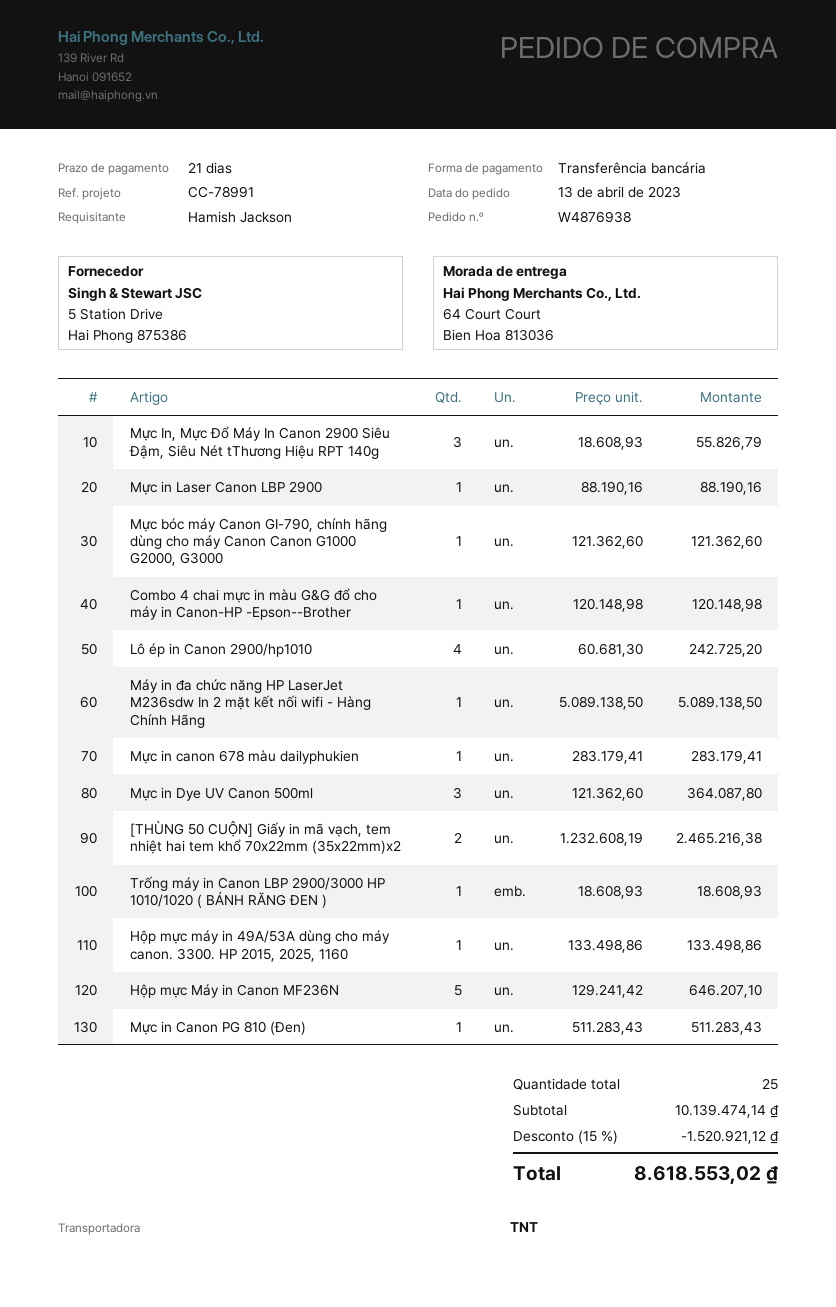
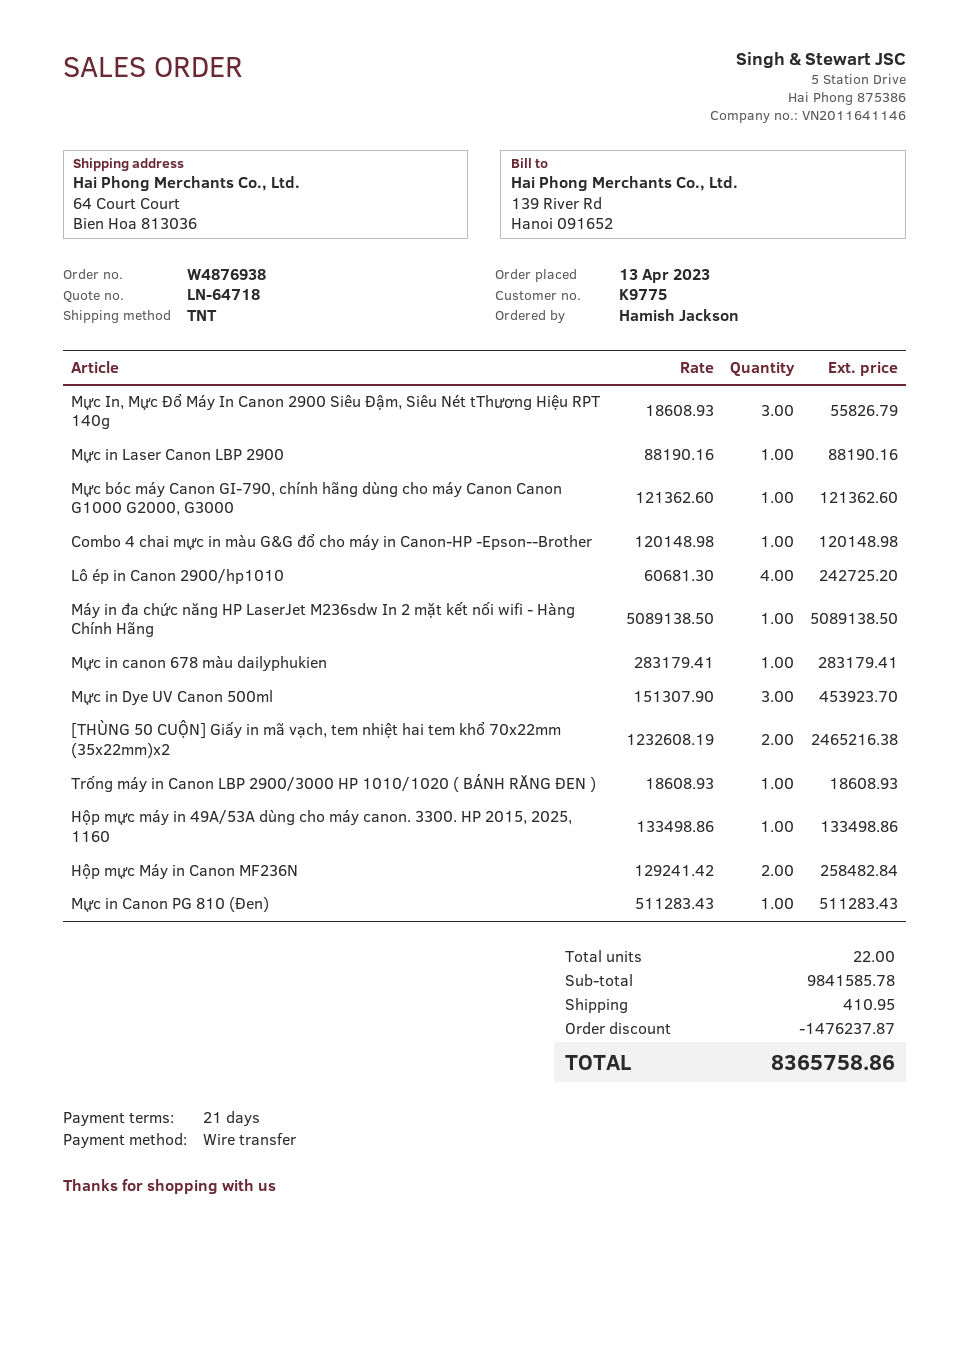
Mực in Dye UV Canon 500ml: 3 x 121362.60 = 364087.80 -> 3 x 151307.90 = 453923.70
Hộp mực Máy in Canon MF236N: 5 x 129241.42 = 646207.10 -> 2 x 129241.42 = 258482.84
total quantity: 25 -> 22
subtotal: 10139474.14 -> 9841585.78
discount: 1520921.12 -> 1476237.87
shipping: none -> 410.95
total: 8618553.02 -> 8365758.86

